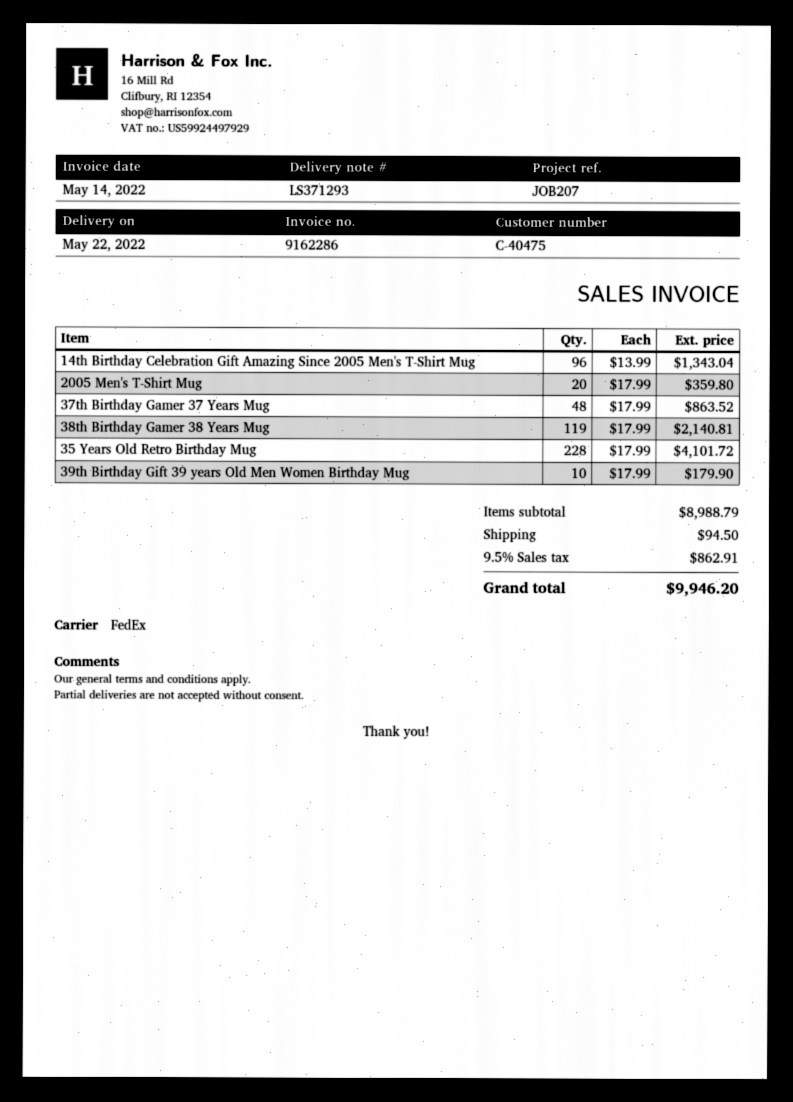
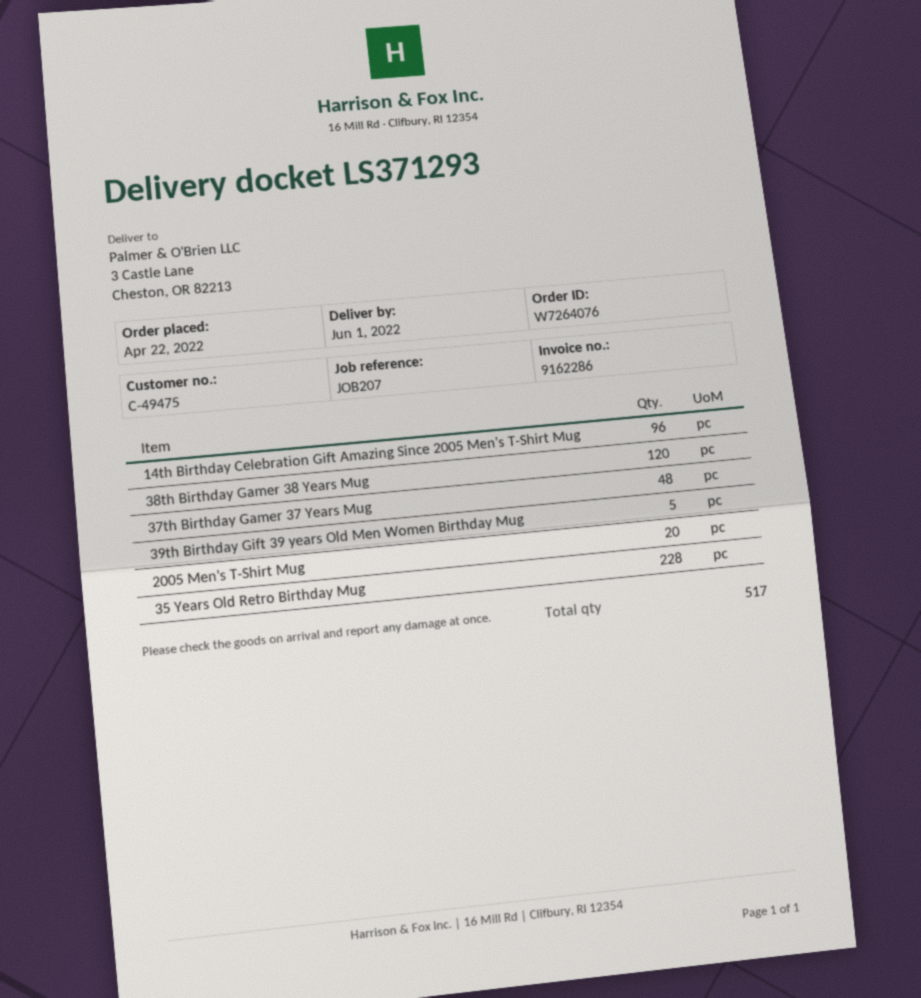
delivery date: 2022-05-22 -> 2022-06-01
customer number: C-40475 -> C-49475
38th Birthday Gamer 38 Years Mug: 119 -> 120
39th Birthday Gift 39 years Old Men Women Birthday Mug: 10 -> 5

